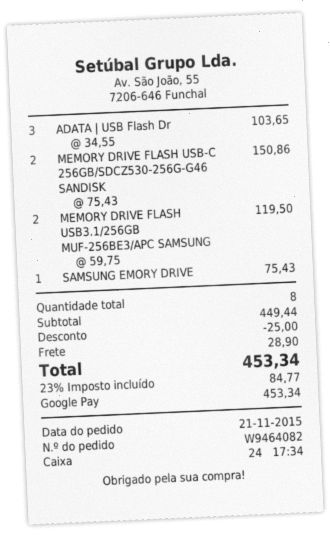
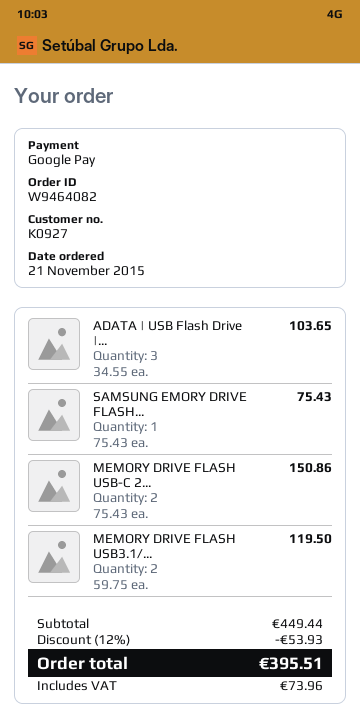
discount: 25.00 -> 53.93
shipping: 28.90 -> none
tax: 84.77 -> 73.96
total: 453.34 -> 395.51

